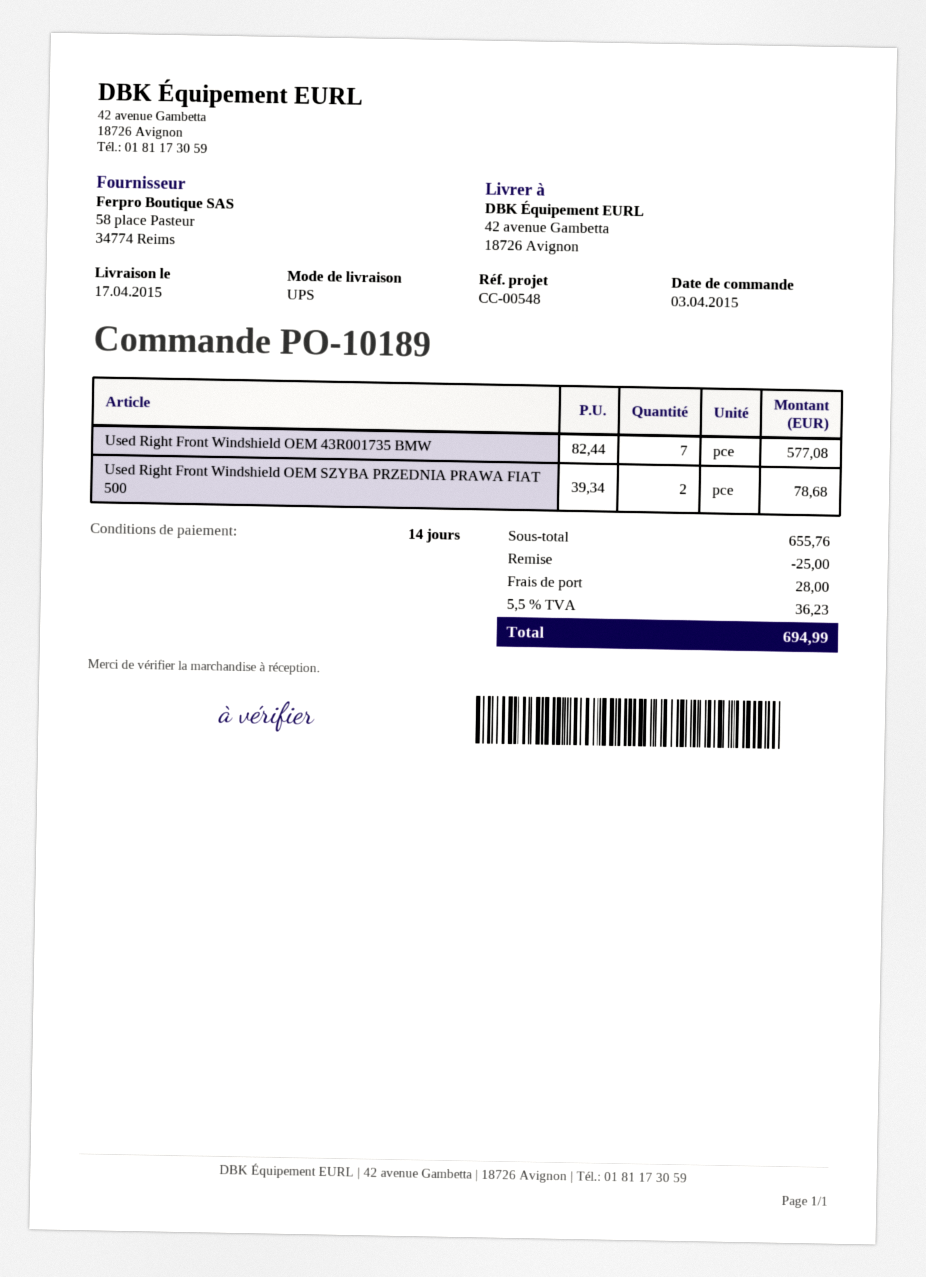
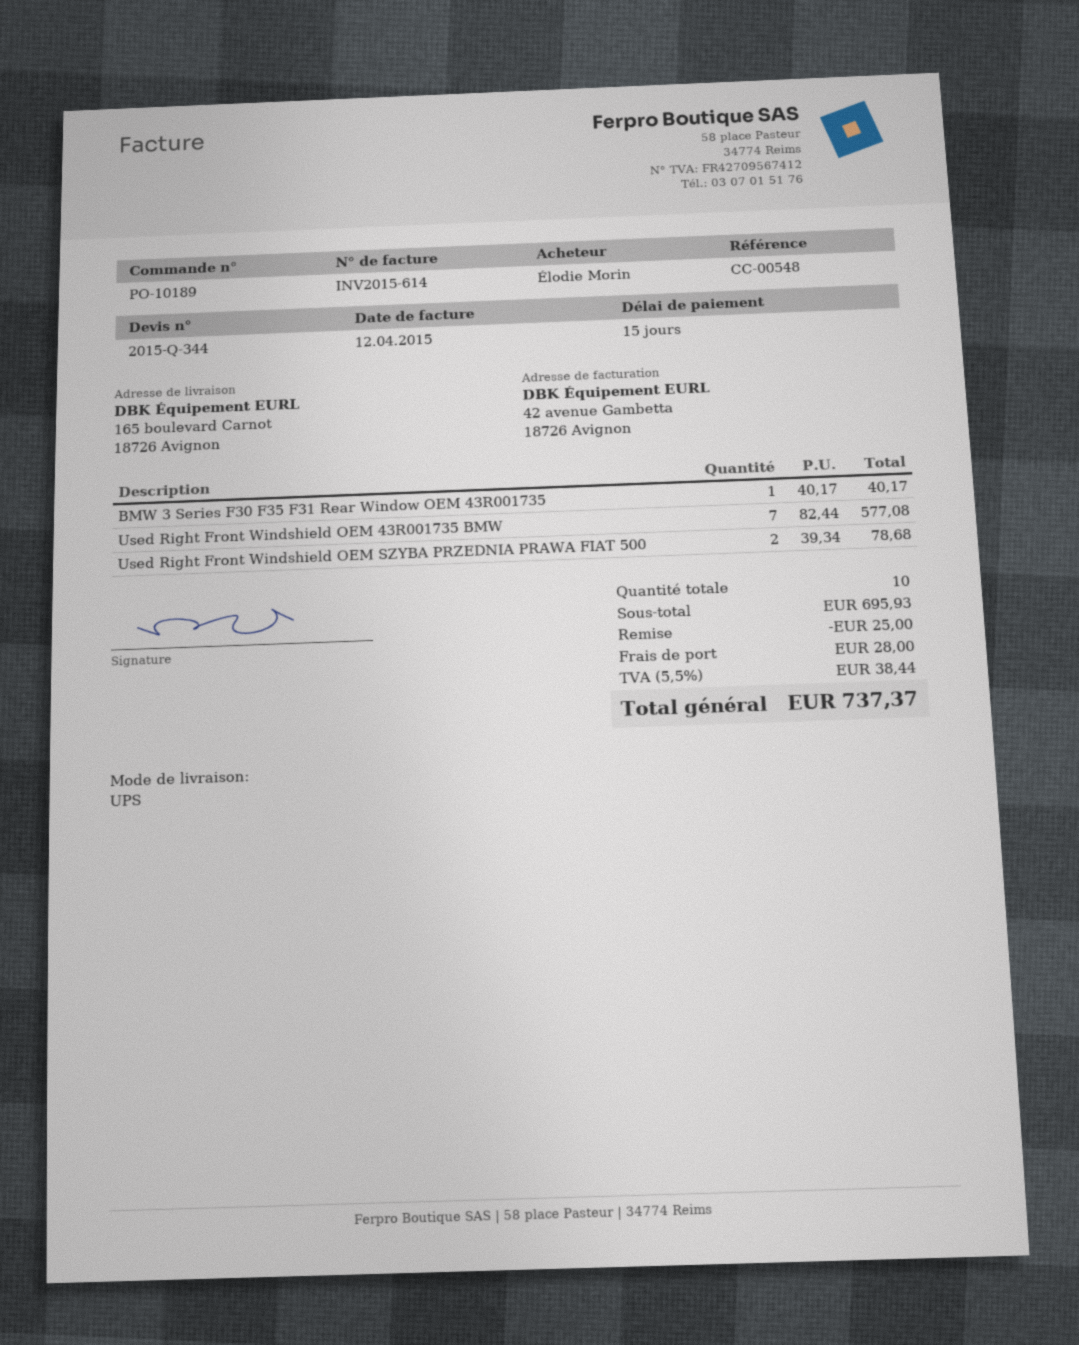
payment terms: 14 days -> 15 days
ship to: 42 avenue Gambetta, 18726 Avignon -> 165 boulevard Carnot, 18726 Avignon
BMW 3 Series F30 F35 F31 Rear Window OEM 43R001735: none -> 1 x 40.17 = 40.17
subtotal: 655.76 -> 695.93
tax: 5.5% = 36.23 -> 5.5% = 38.44
total: 694.99 -> 737.37

